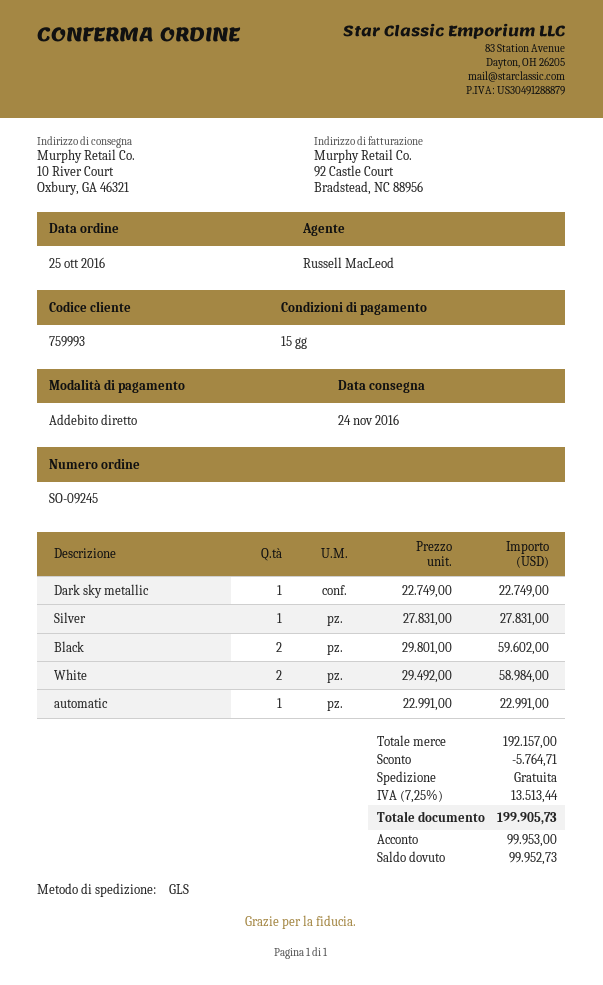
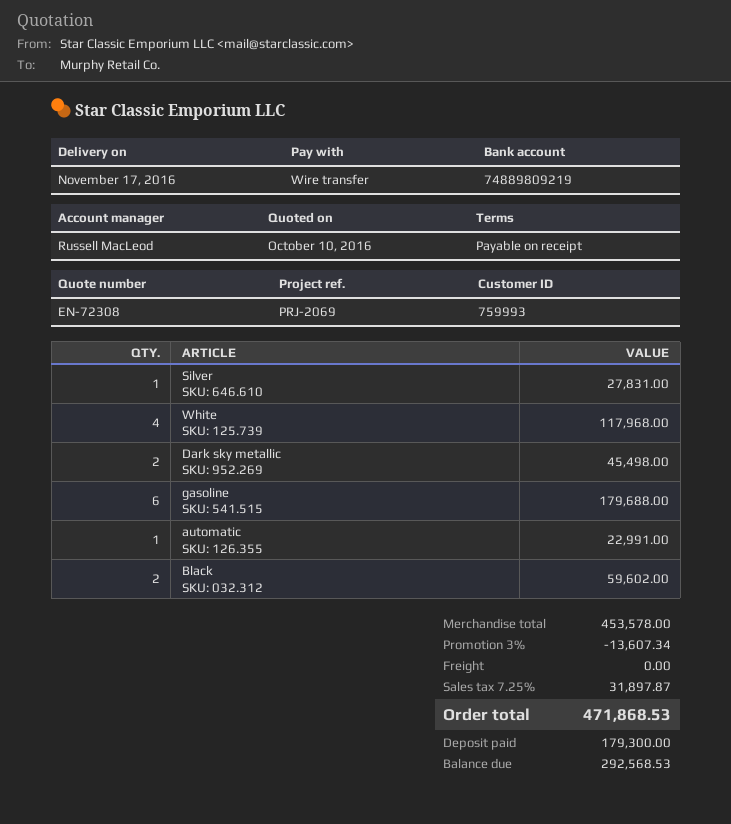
delivery date: 2016-11-24 -> 2016-11-17
payment terms: 15 days -> on receipt
payment method: direct debit -> bank transfer
Dark sky metallic: 1 for 22749.00 -> 2 for 45498.00
White: 2 for 58984.00 -> 4 for 117968.00
gasoline: none -> 6 for 179688.00
subtotal: 192157.00 -> 453578.00
discount: 5764.71 -> 13607.34
tax: 7.25% = 13513.44 -> 7.25% = 31897.87
total: 199905.73 -> 471868.53
deposit: 99953.00 -> 179300.00
balance: 99952.73 -> 292568.53

